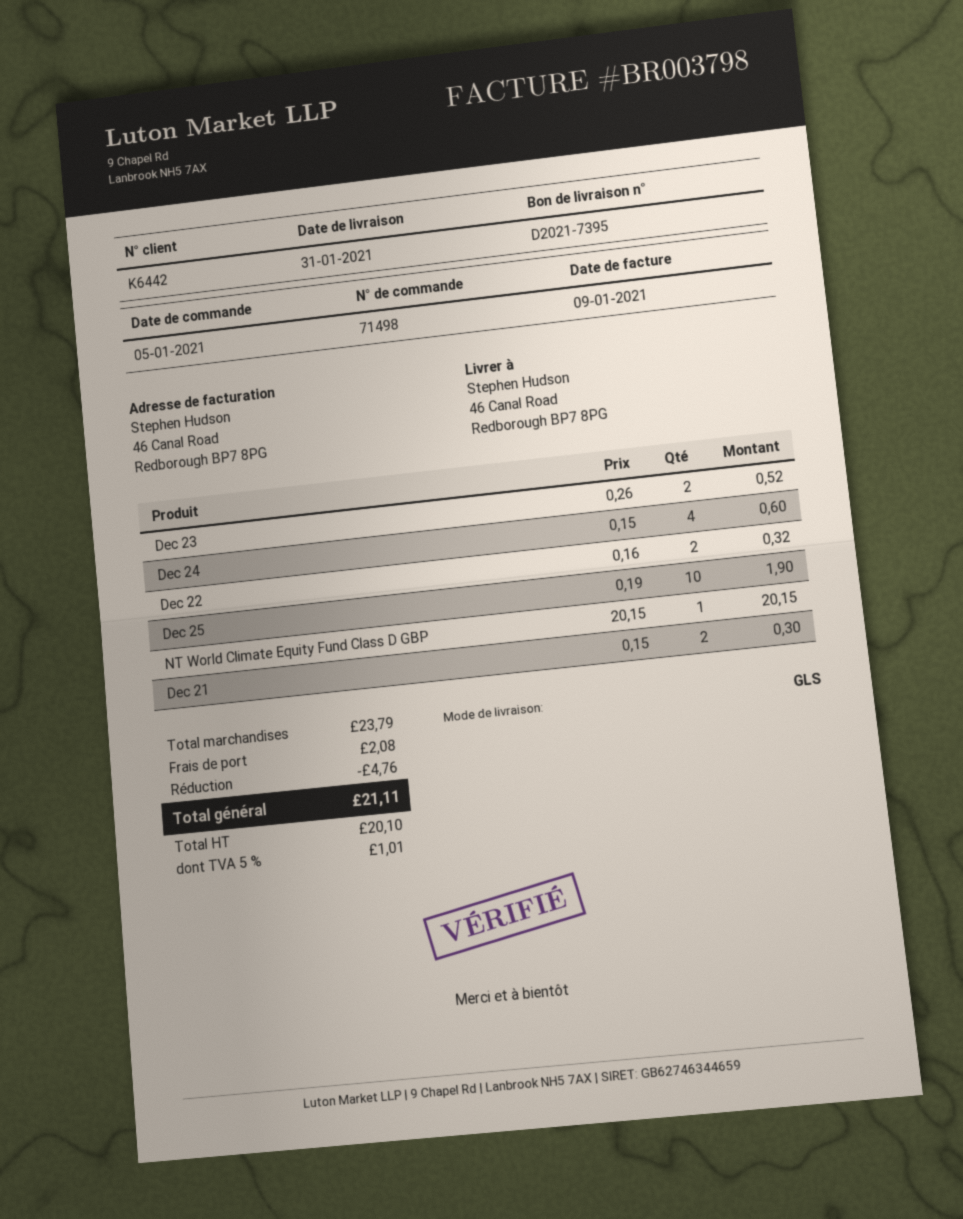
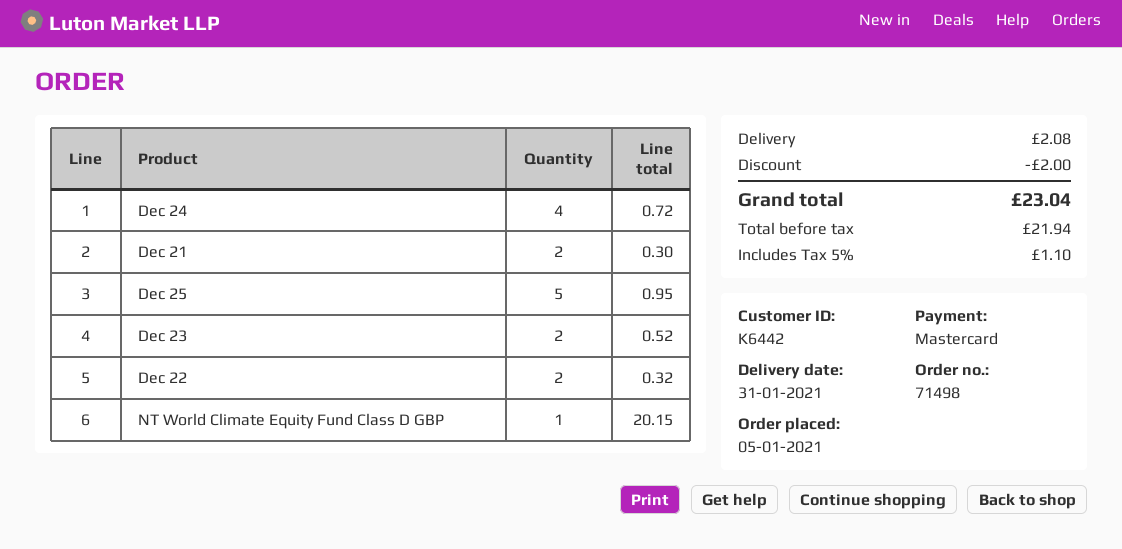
Dec 24: 4 for 0.60 -> 4 for 0.72
Dec 25: 10 for 1.90 -> 5 for 0.95
discount: 4.76 -> 2.00
net: 20.10 -> 21.94
tax: 5% = 1.01 -> 5% = 1.10
total: 21.11 -> 23.04

